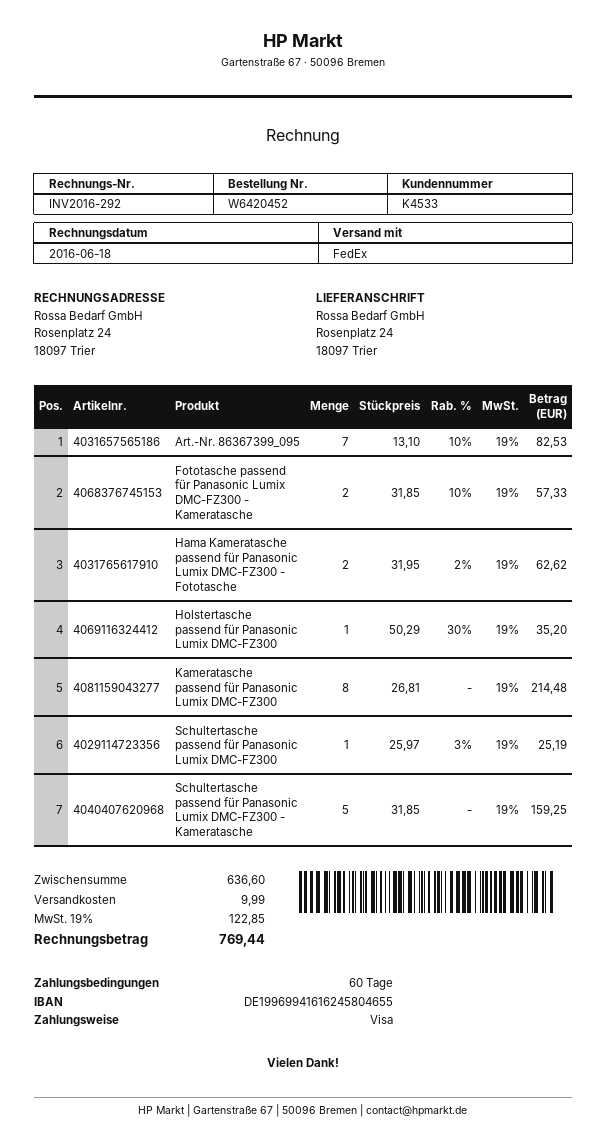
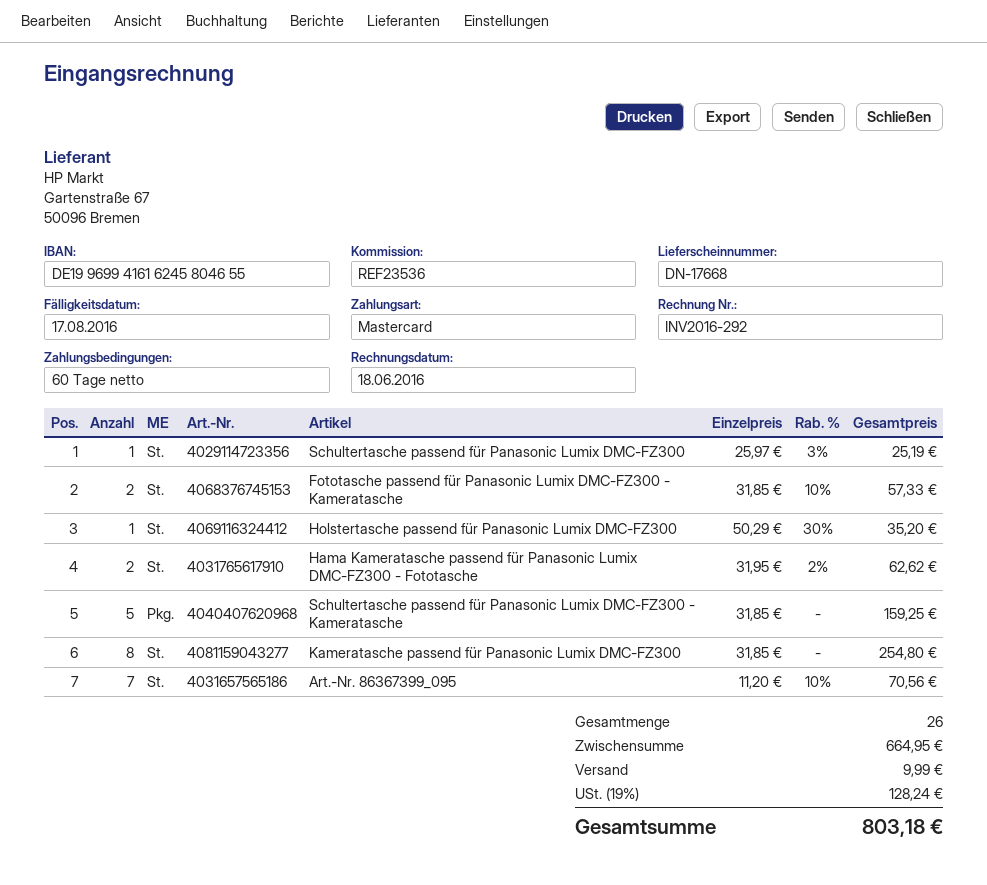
payment method: Visa -> Mastercard
Art.-Nr. 86367399_095: 7 x 13.10 - 10% = 82.53 -> 7 x 11.20 - 10% = 70.56
Kameratasche passend für Panasonic Lumix DMC-FZ300: 8 x 26.81 = 214.48 -> 8 x 31.85 = 254.80
subtotal: 636.60 -> 664.95
tax: 19% = 122.85 -> 19% = 128.24
total: 769.44 -> 803.18

